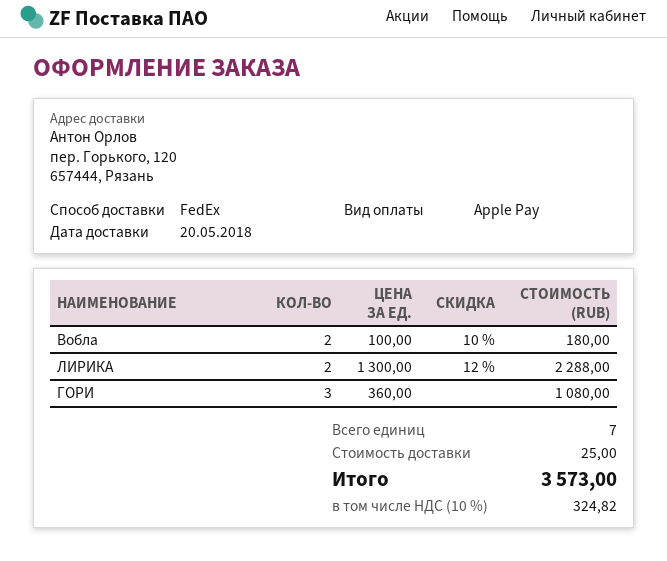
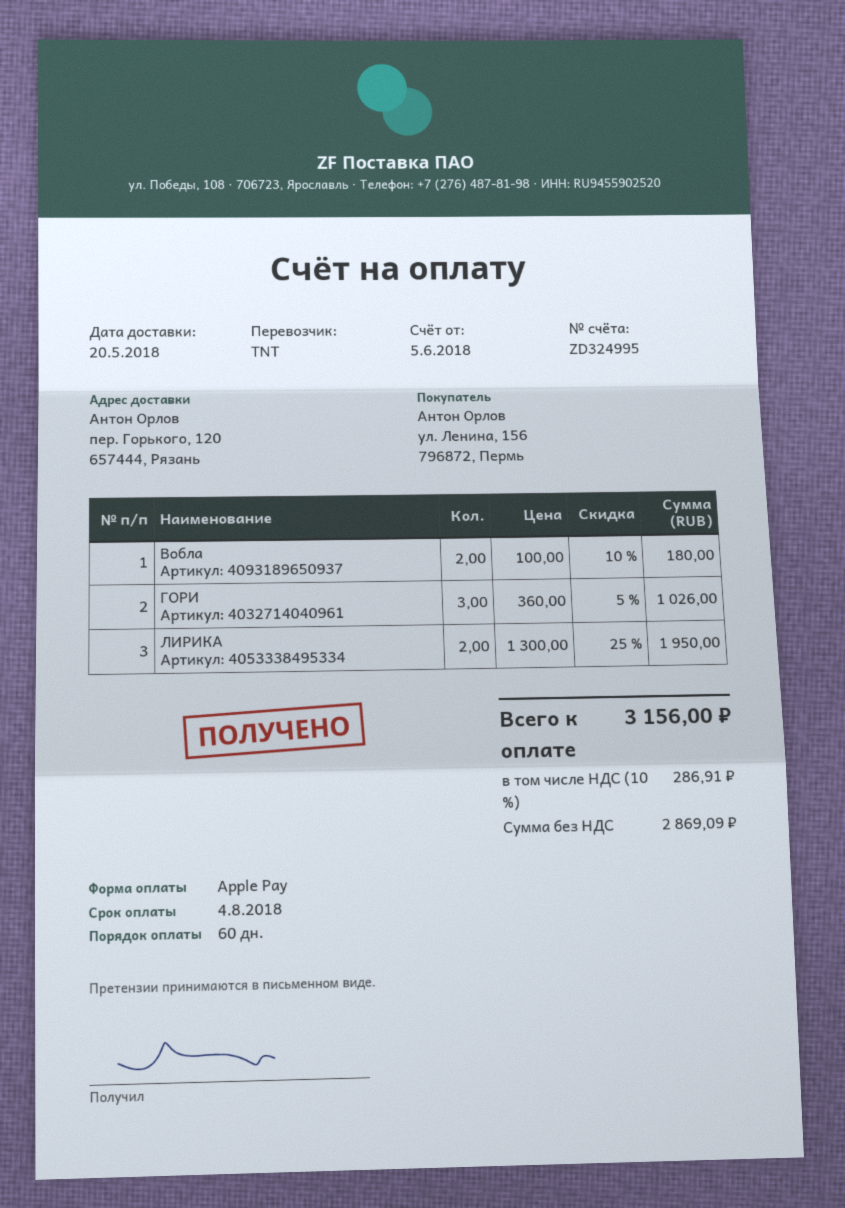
shipping method: FedEx -> TNT
ЛИРИКА: 2 x 1300.00 - 12% = 2288.00 -> 2 x 1300.00 - 25% = 1950.00
ГОРИ: 3 x 360.00 = 1080.00 -> 3 x 360.00 - 5% = 1026.00
shipping: 25.00 -> none
tax: 10% = 324.82 -> 10% = 286.91
total: 3573.00 -> 3156.00

